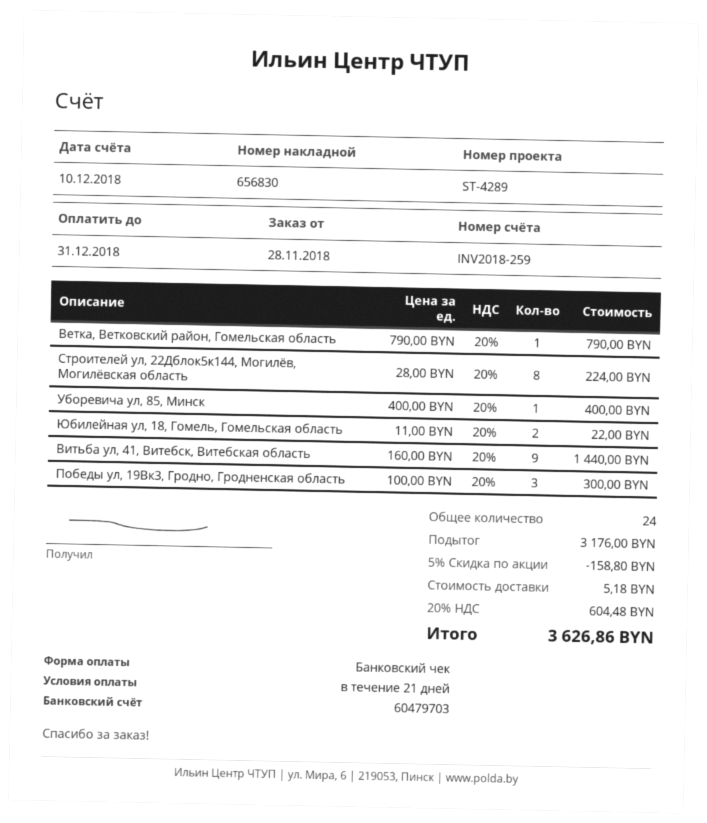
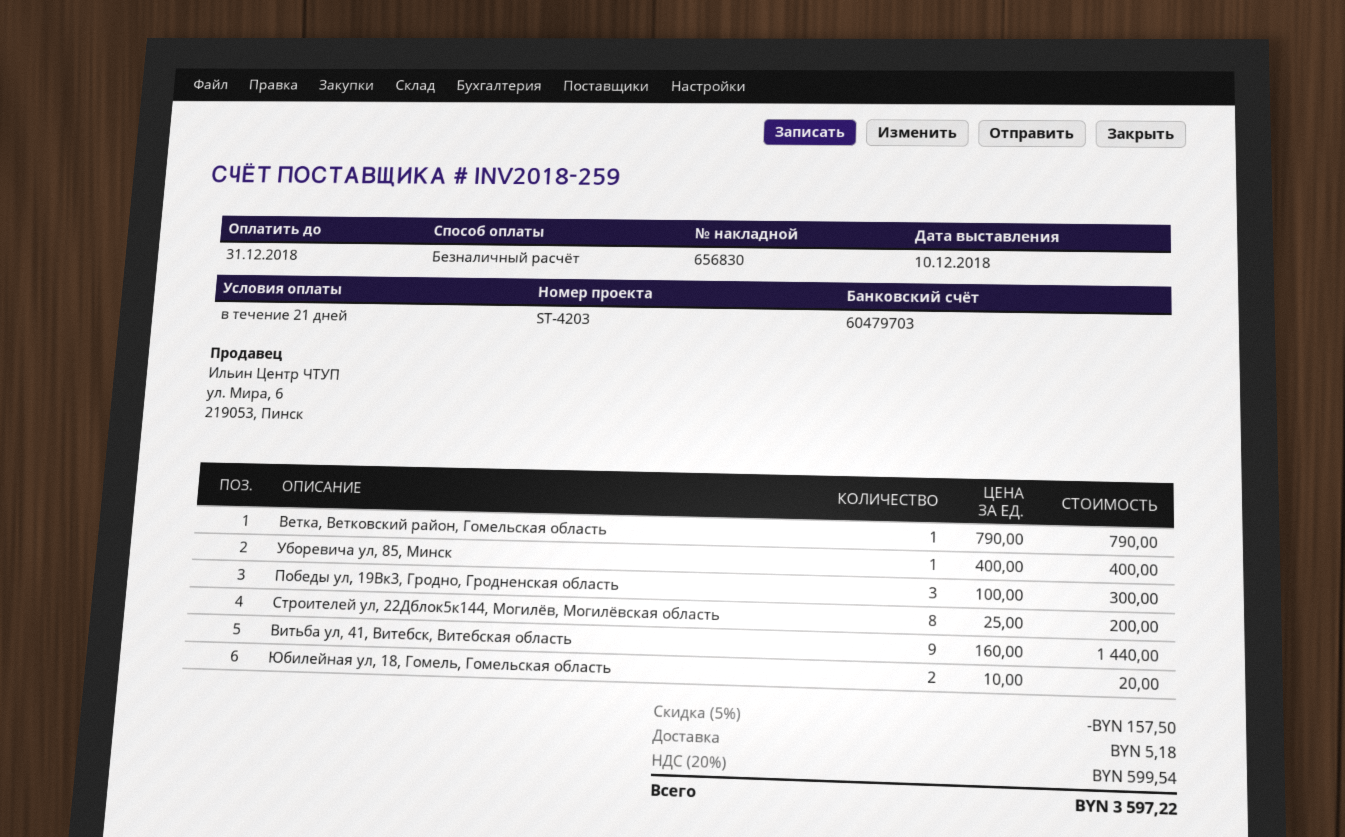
reference: ST-4289 -> ST-4203
payment method: cheque -> bank transfer
Строителей ул, 22Дблок5к144, Могилёв, Могилёвская область: 8 x 28.00 = 224.00 -> 8 x 25.00 = 200.00
Юбилейная ул, 18, Гомель, Гомельская область: 2 x 11.00 = 22.00 -> 2 x 10.00 = 20.00
discount: 5% = 158.80 -> 5% = 157.50
tax: 20% = 604.48 -> 20% = 599.54
total: 3626.86 -> 3597.22

